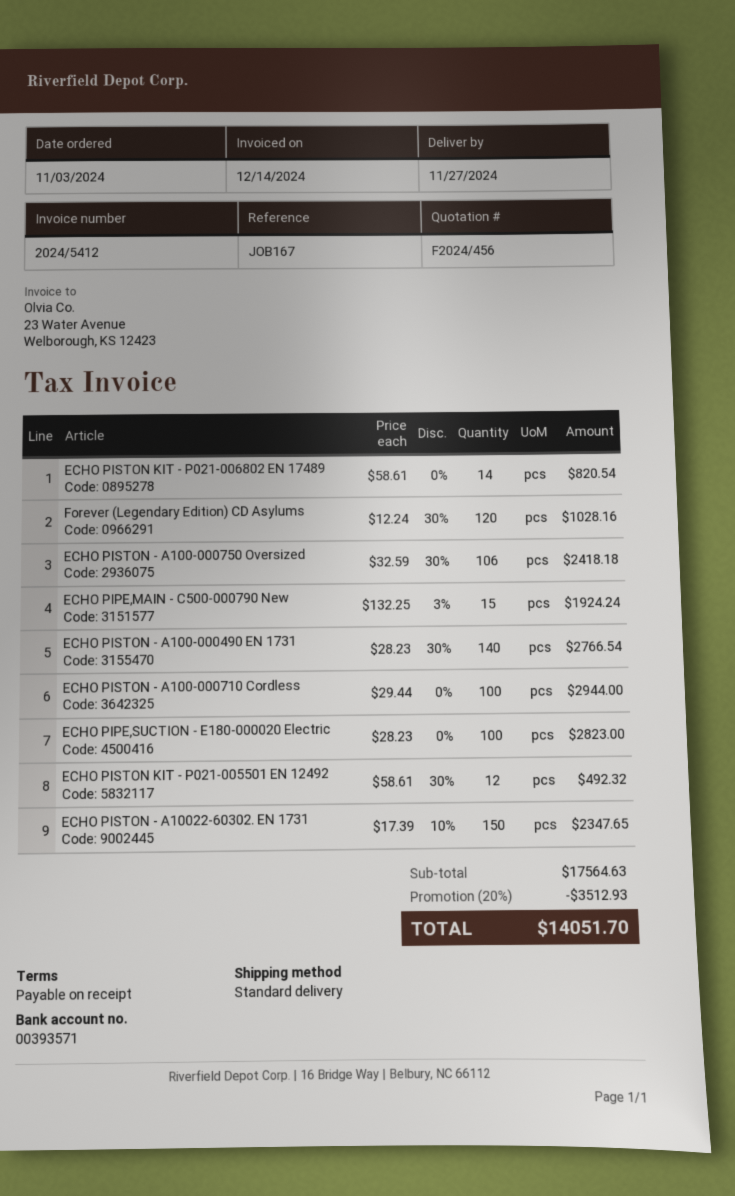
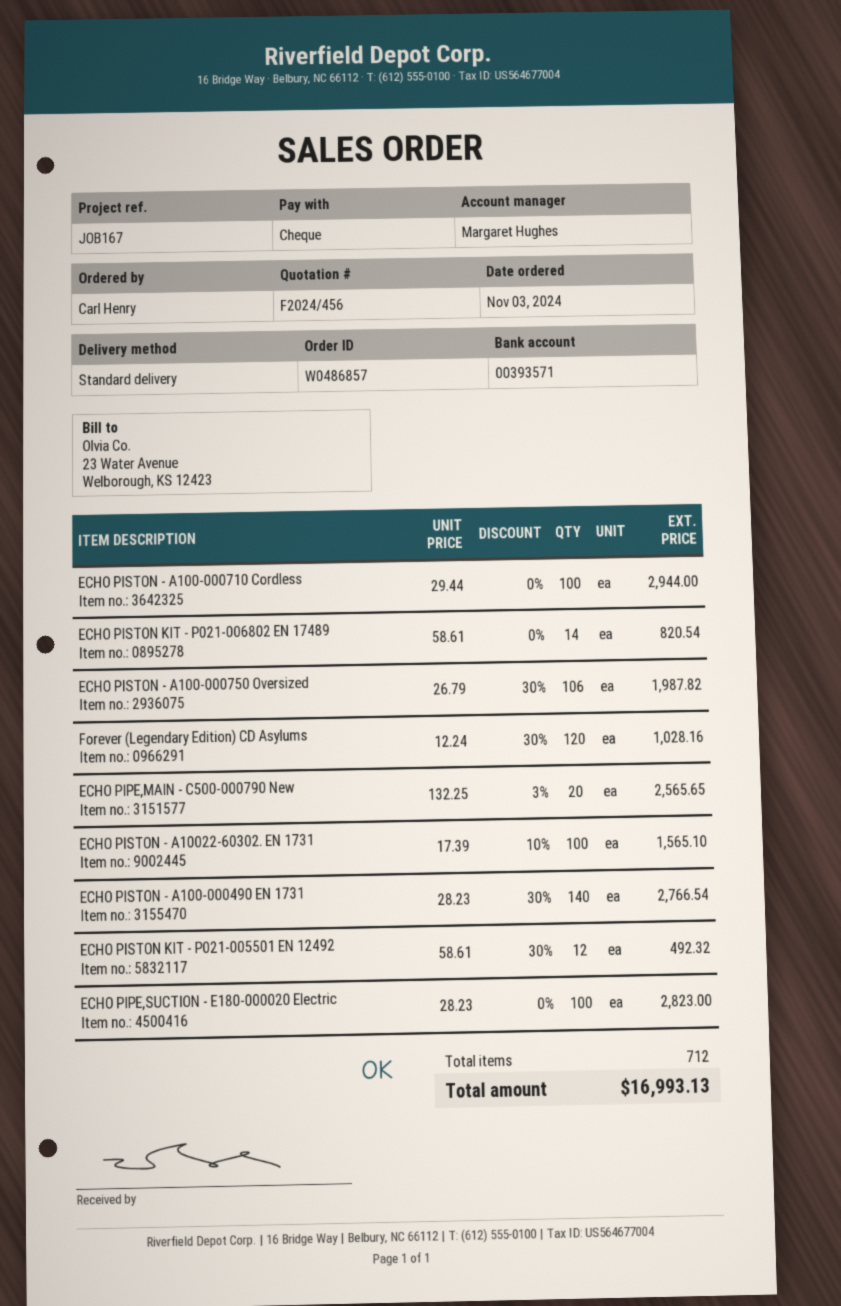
ECHO PISTON - A100-000750 Oversized: 106 x 32.59 - 30% = 2418.18 -> 106 x 26.79 - 30% = 1987.82
ECHO PIPE,MAIN - C500-000790 New: 15 x 132.25 - 3% = 1924.24 -> 20 x 132.25 - 3% = 2565.65
ECHO PISTON - A10022-60302. EN 1731: 150 x 17.39 - 10% = 2347.65 -> 100 x 17.39 - 10% = 1565.10
discount: 20% = 3512.93 -> none
total: 14051.70 -> 16993.13

